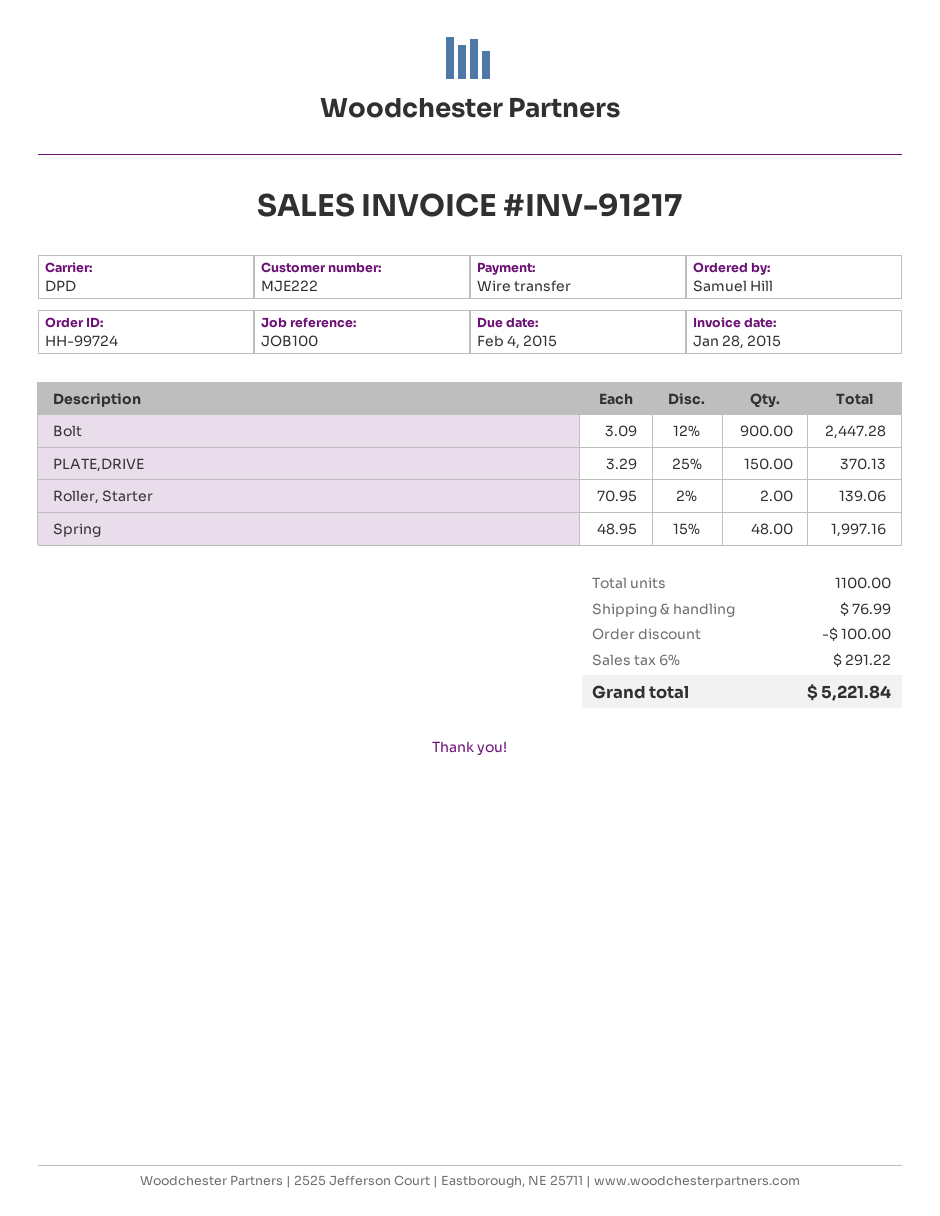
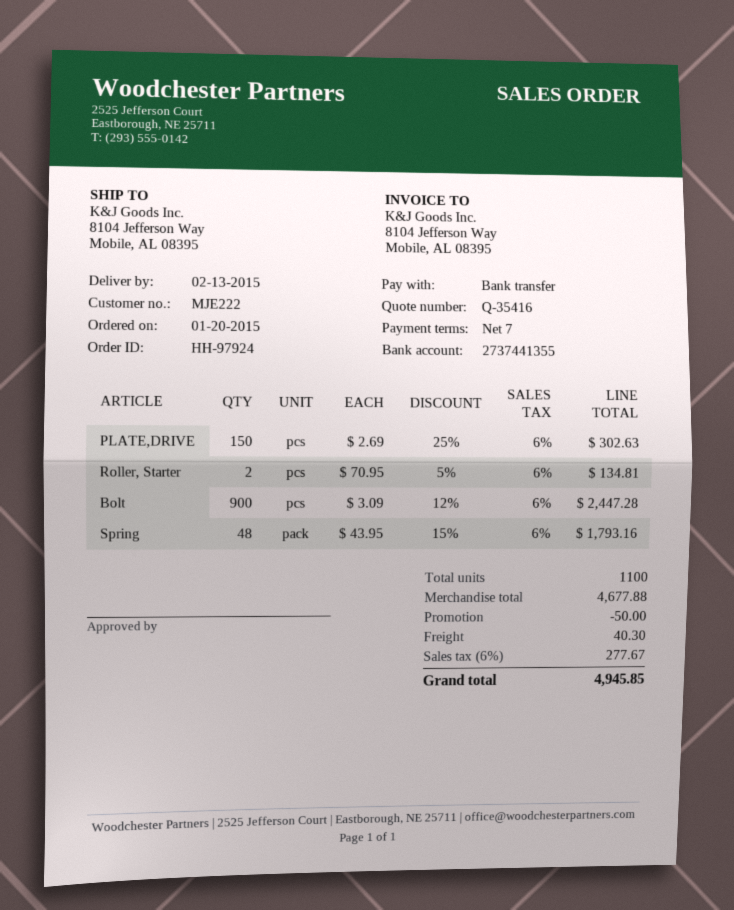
order number: HH-99724 -> HH-97924
PLATE,DRIVE: 150 x 3.29 - 25% = 370.13 -> 150 x 2.69 - 25% = 302.63
Roller, Starter: 2 x 70.95 - 2% = 139.06 -> 2 x 70.95 - 5% = 134.81
Spring: 48 x 48.95 - 15% = 1997.16 -> 48 x 43.95 - 15% = 1793.16
discount: 100.00 -> 50.00
shipping: 76.99 -> 40.30
tax: 6% = 291.22 -> 6% = 277.67
total: 5221.84 -> 4945.85

